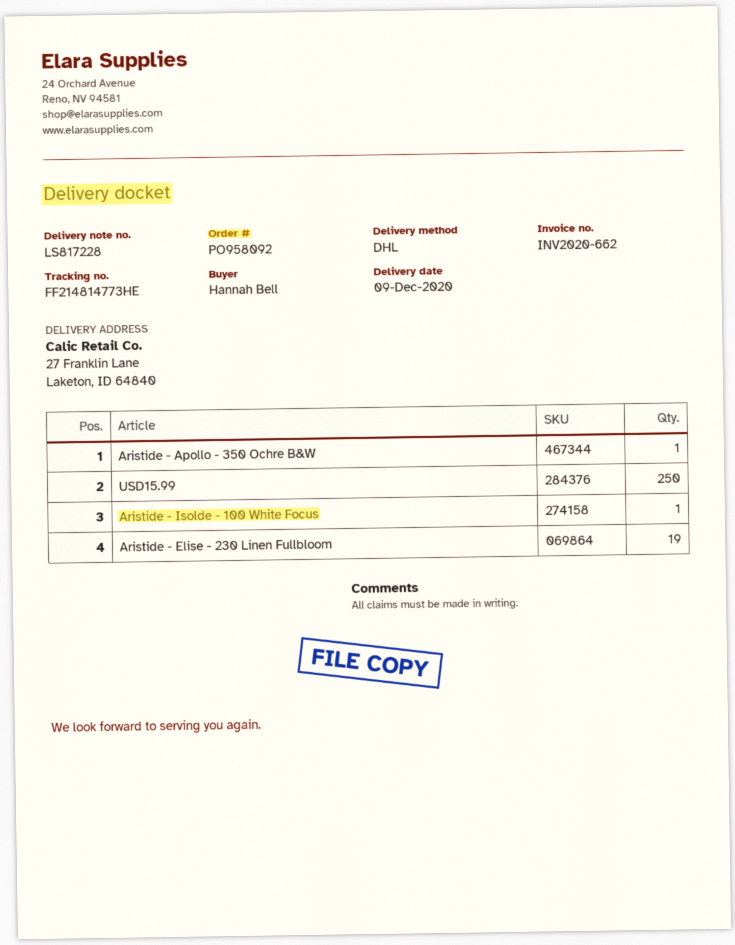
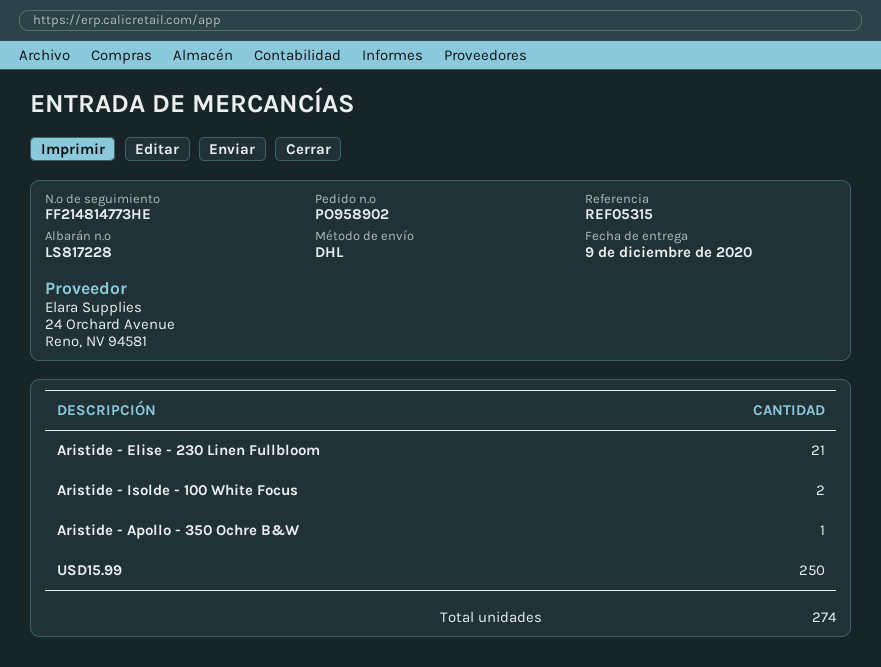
order number: PO958092 -> PO958902
Aristide - Isolde - 100 White Focus: 1 -> 2
Aristide - Elise - 230 Linen Fullbloom: 19 -> 21

